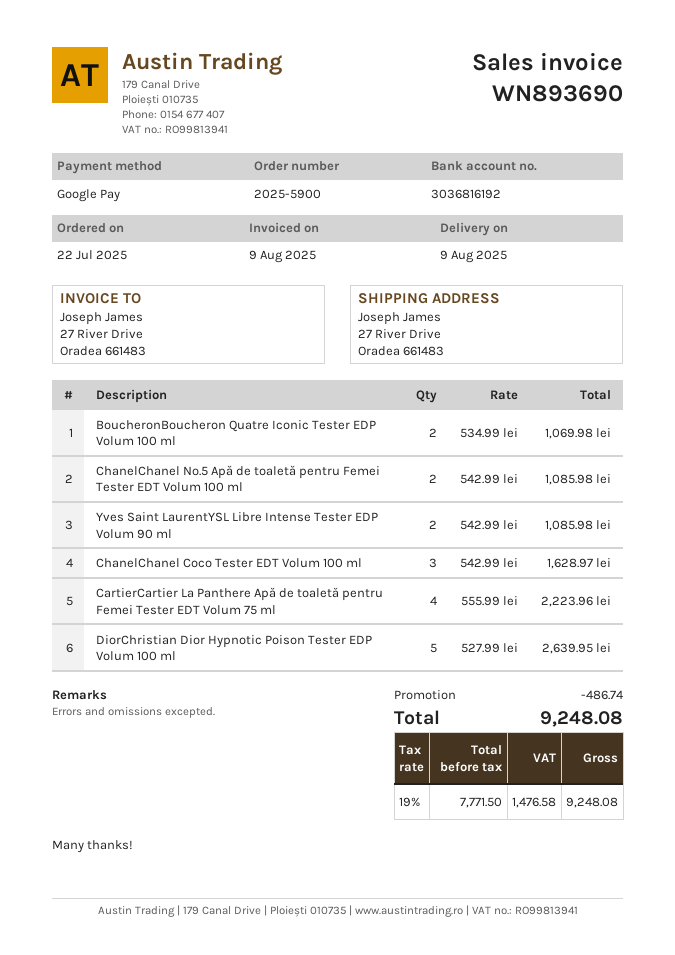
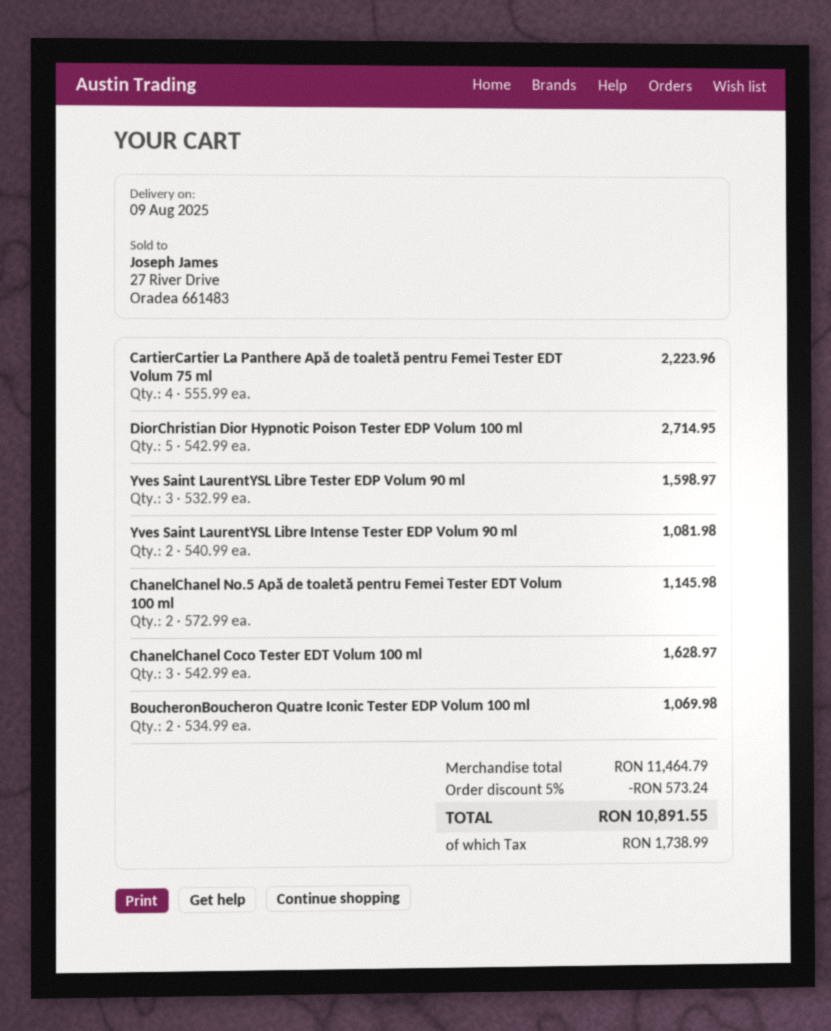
ChanelChanel No.5 Apă de toaletă pentru Femei Tester EDT Volum 100 ml: 2 x 542.99 = 1085.98 -> 2 x 572.99 = 1145.98
Yves Saint LaurentYSL Libre Intense Tester EDP Volum 90 ml: 2 x 542.99 = 1085.98 -> 2 x 540.99 = 1081.98
DiorChristian Dior Hypnotic Poison Tester EDP Volum 100 ml: 5 x 527.99 = 2639.95 -> 5 x 542.99 = 2714.95
Yves Saint LaurentYSL Libre Tester EDP Volum 90 ml: none -> 3 x 532.99 = 1598.97
discount: 486.74 -> 573.24
tax: 1476.58 -> 1738.99
total: 9248.08 -> 10891.55

